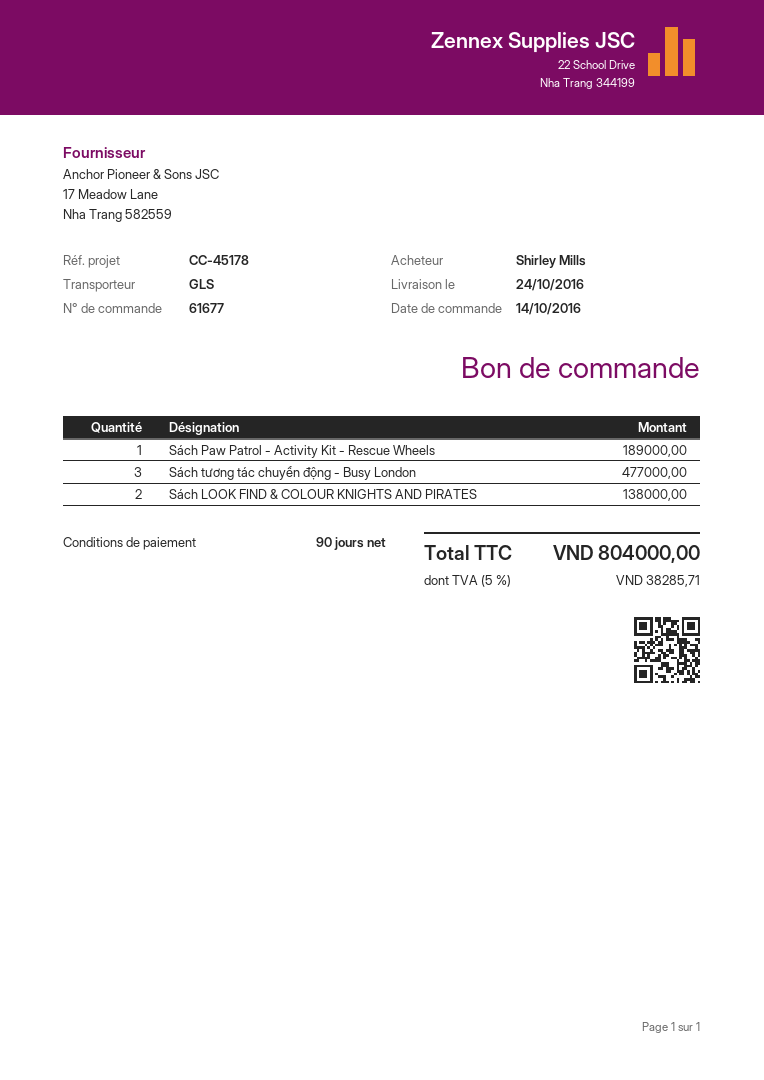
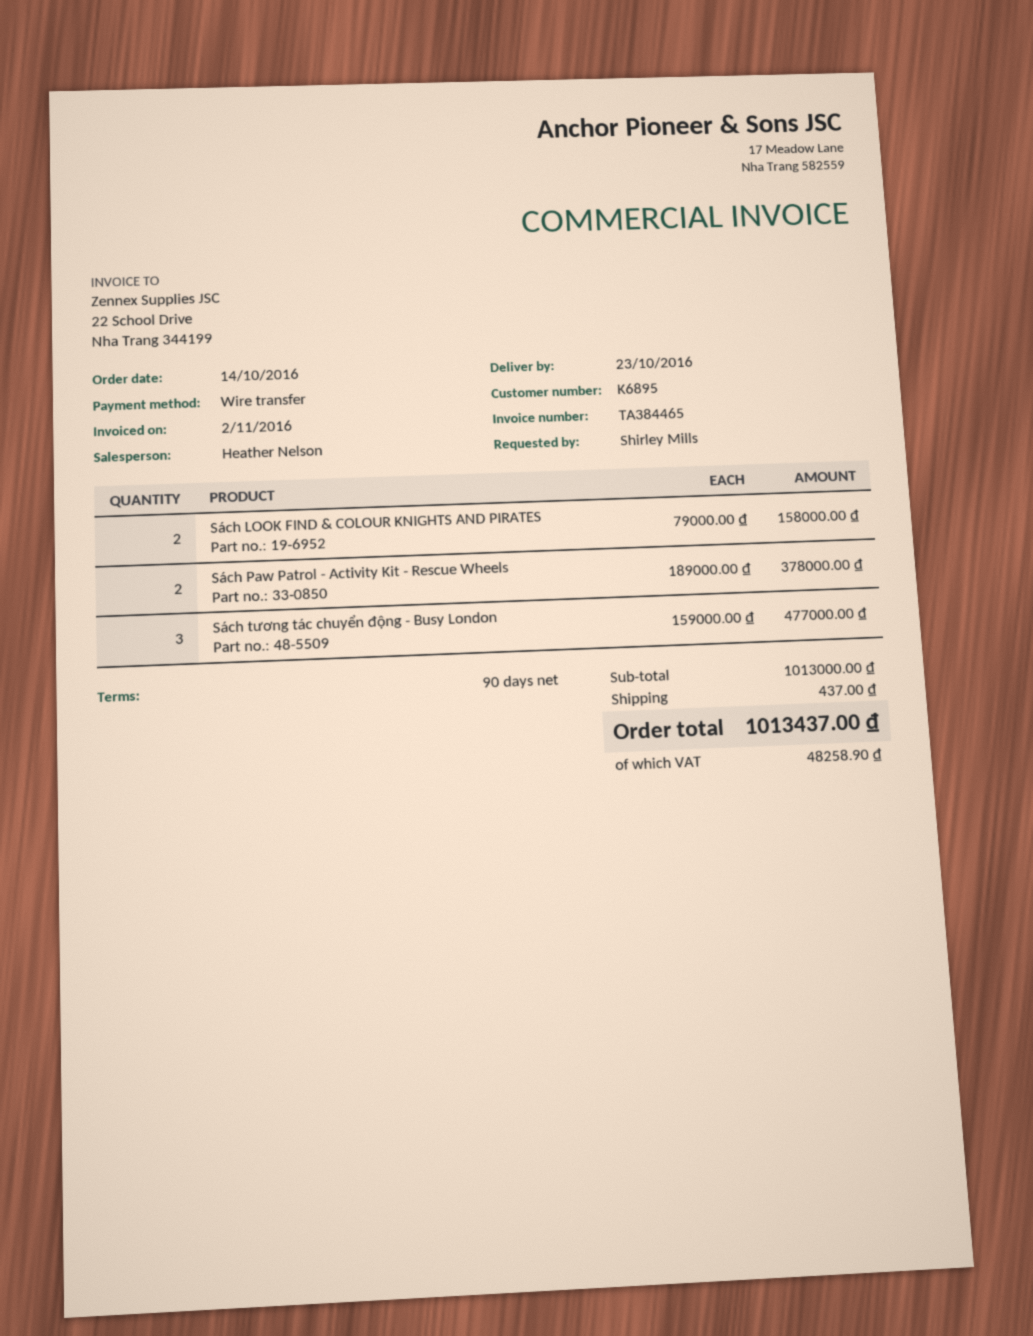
delivery date: 2016-10-24 -> 2016-10-23
Sách Paw Patrol - Activity Kit - Rescue Wheels: 1 for 189000.00 -> 2 for 378000.00
Sách LOOK FIND & COLOUR KNIGHTS AND PIRATES: 2 for 138000.00 -> 2 for 158000.00
shipping: none -> 437.00
tax: 38285.71 -> 48258.90
total: 804000.00 -> 1013437.00

